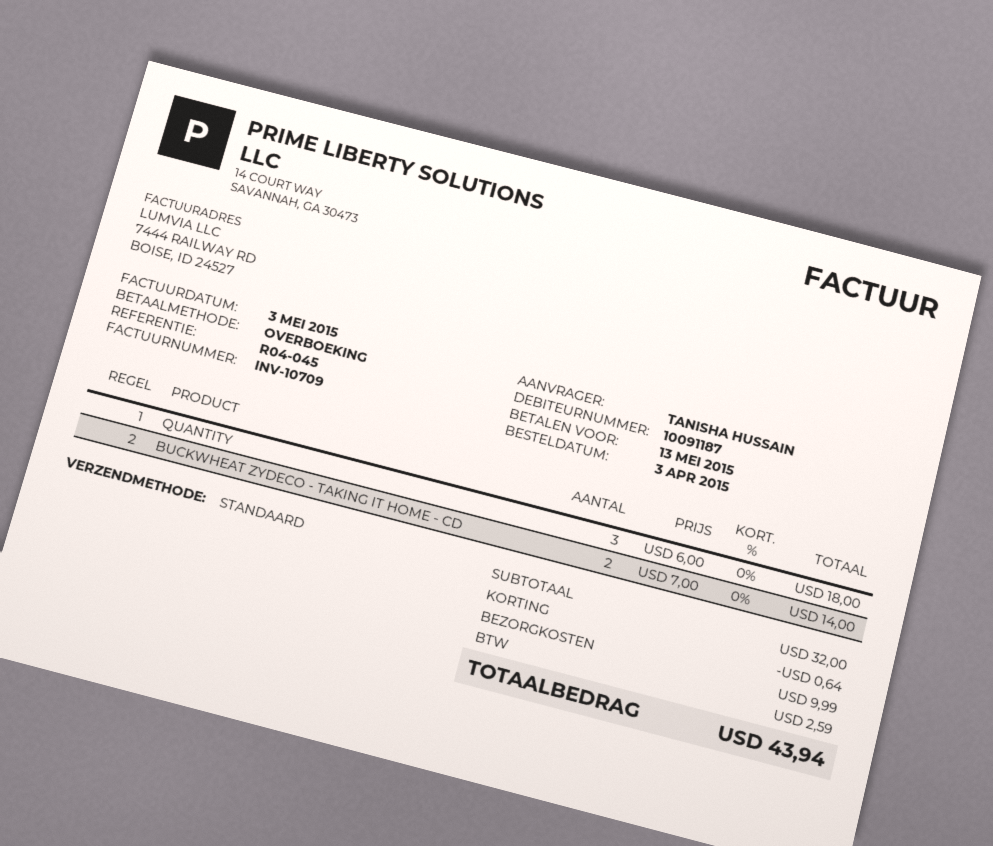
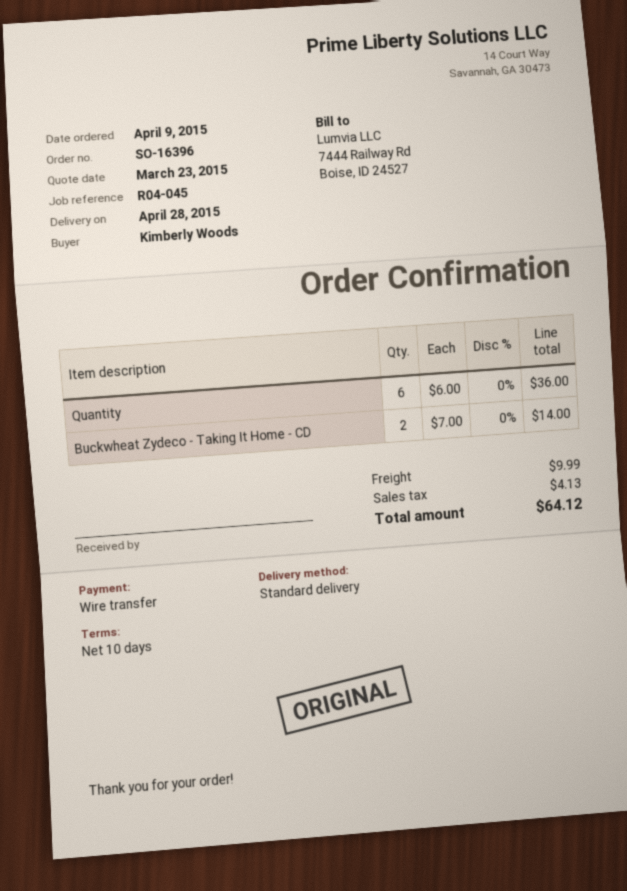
order date: 2015-04-03 -> 2015-04-09
ordered by: TANISHA HUSSAIN -> Kimberly Woods
QUANTITY: 3 x 6.00 = 18.00 -> 6 x 6.00 = 36.00
discount: 0.64 -> none
tax: 2.59 -> 4.13
total: 43.94 -> 64.12

